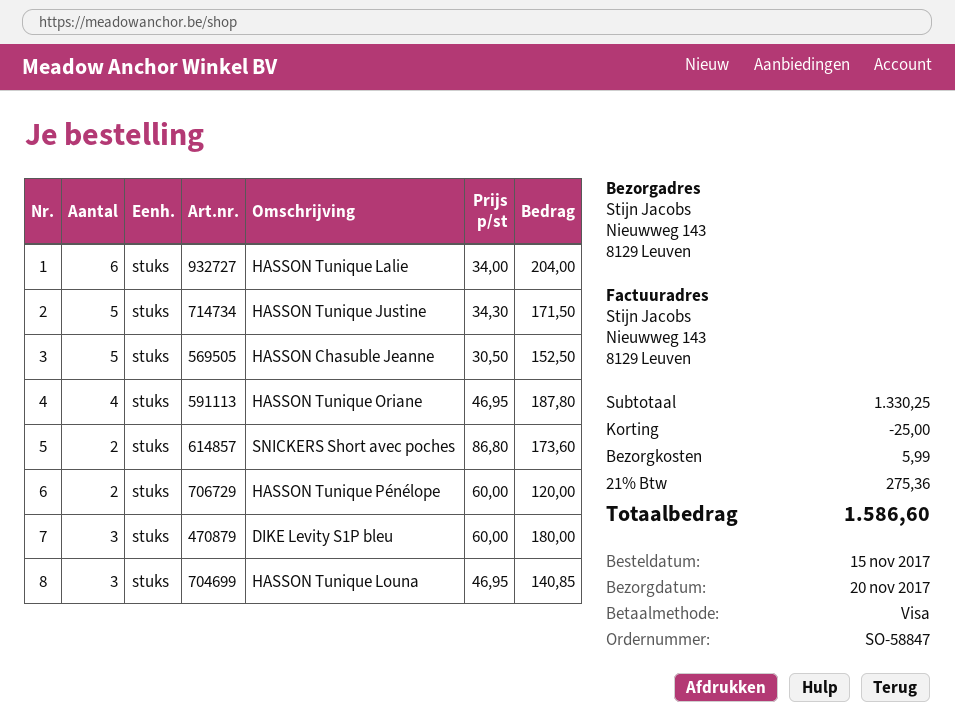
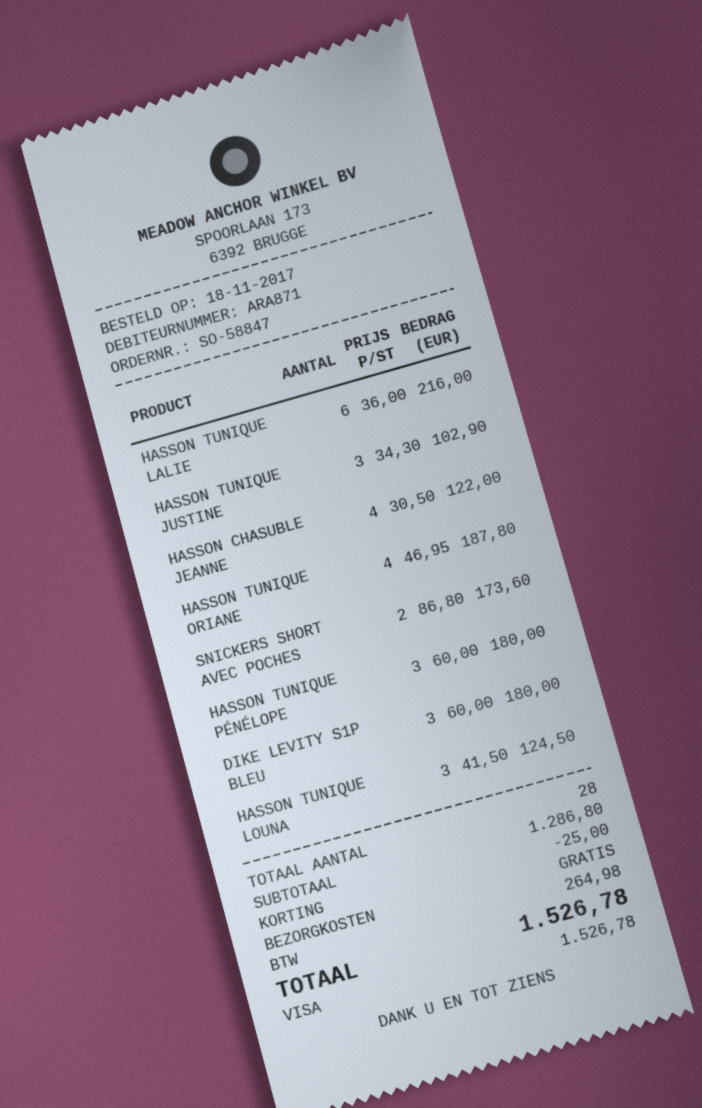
order date: 2017-11-15 -> 2017-11-18
HASSON Tunique Lalie: 6 x 34.00 = 204.00 -> 6 x 36.00 = 216.00
HASSON Tunique Justine: 5 x 34.30 = 171.50 -> 3 x 34.30 = 102.90
HASSON Chasuble Jeanne: 5 x 30.50 = 152.50 -> 4 x 30.50 = 122.00
HASSON Tunique Pénélope: 2 x 60.00 = 120.00 -> 3 x 60.00 = 180.00
HASSON Tunique Louna: 3 x 46.95 = 140.85 -> 3 x 41.50 = 124.50
subtotal: 1330.25 -> 1286.80
shipping: 5.99 -> 0.00
tax: 275.36 -> 264.98
total: 1586.60 -> 1526.78

